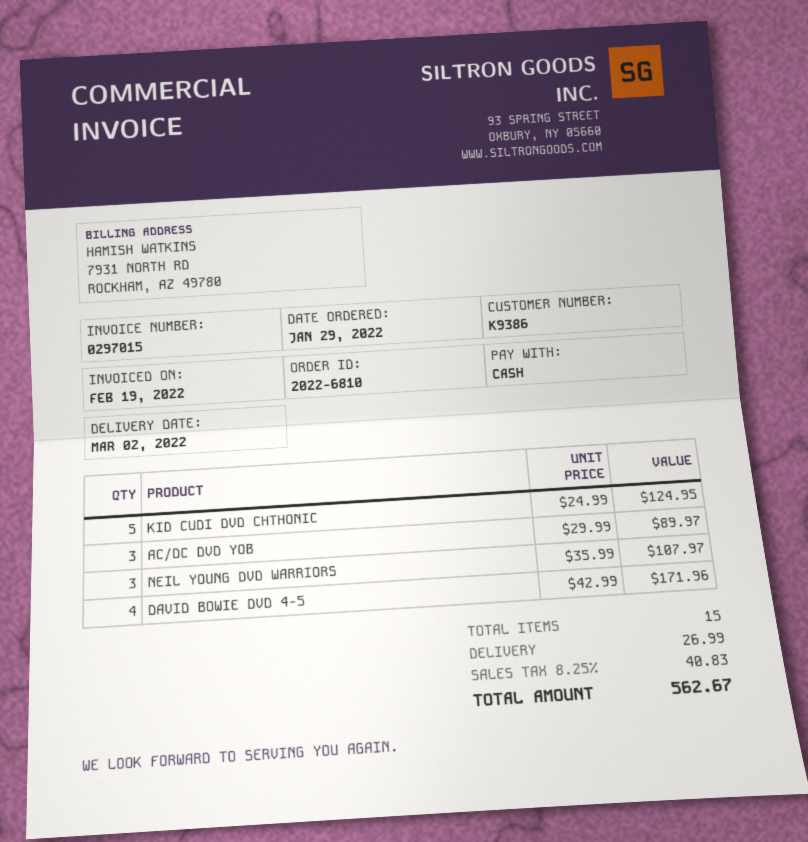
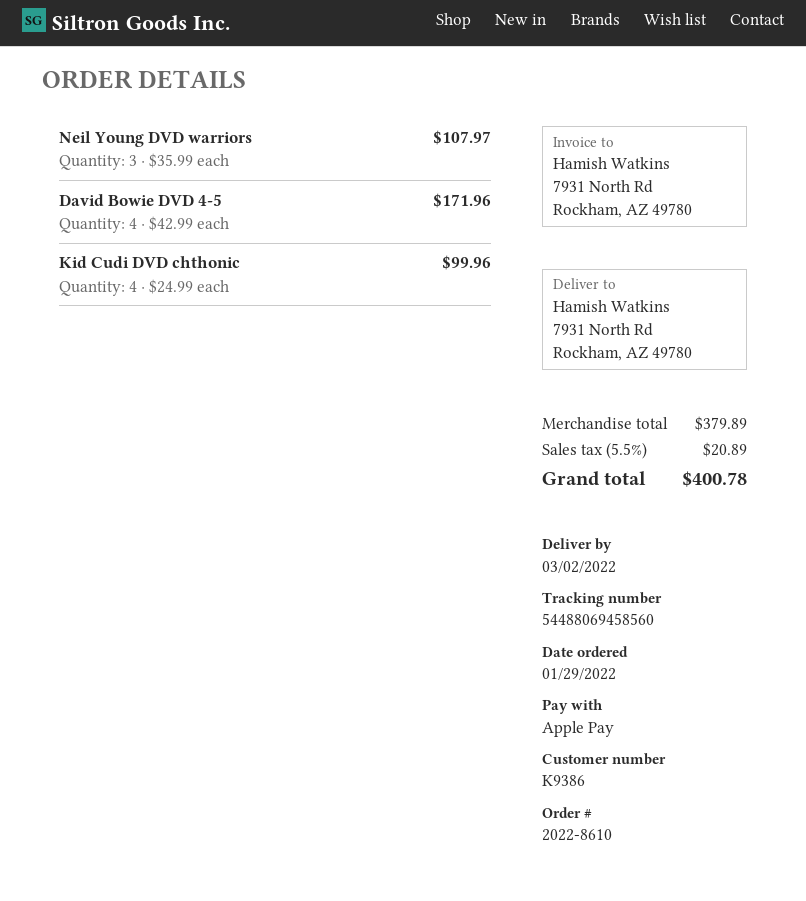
order number: 2022-6810 -> 2022-8610
payment method: cash -> Apple Pay
KID CUDI DVD CHTHONIC: 5 x 24.99 = 124.95 -> 4 x 24.99 = 99.96
AC/DC DVD YOB: 3 x 29.99 = 89.97 -> none
shipping: 26.99 -> none
tax: 8.25% = 40.83 -> 5.5% = 20.89
total: 562.67 -> 400.78

